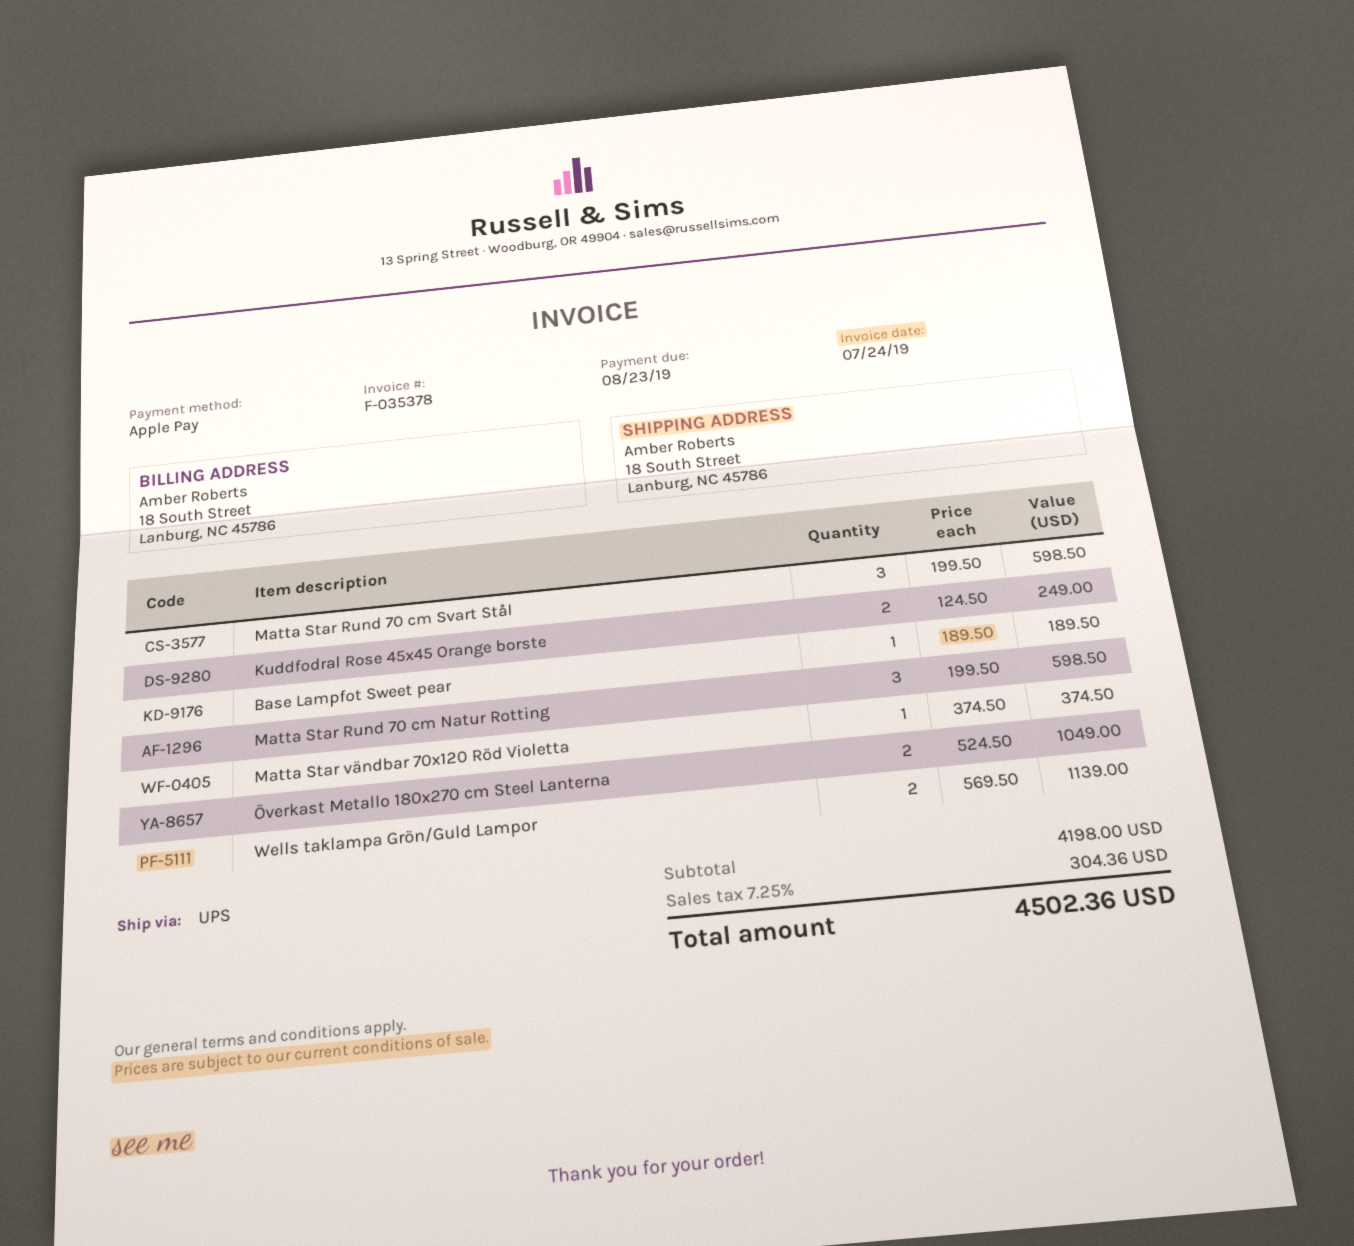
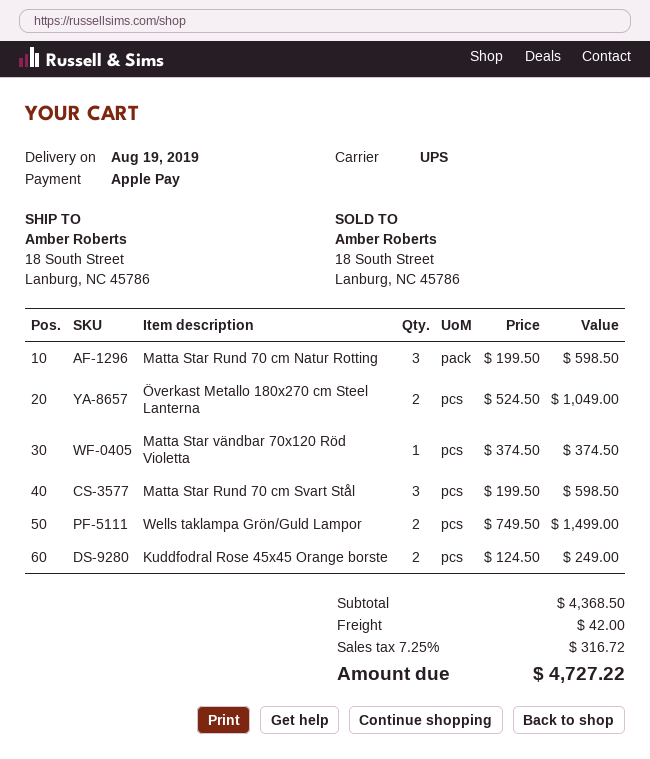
Base Lampfot Sweet pear: 1 x 189.50 = 189.50 -> none
Wells taklampa Grön/Guld Lampor: 2 x 569.50 = 1139.00 -> 2 x 749.50 = 1499.00
subtotal: 4198.00 -> 4368.50
shipping: none -> 42.00
tax: 7.25% = 304.36 -> 7.25% = 316.72
total: 4502.36 -> 4727.22

